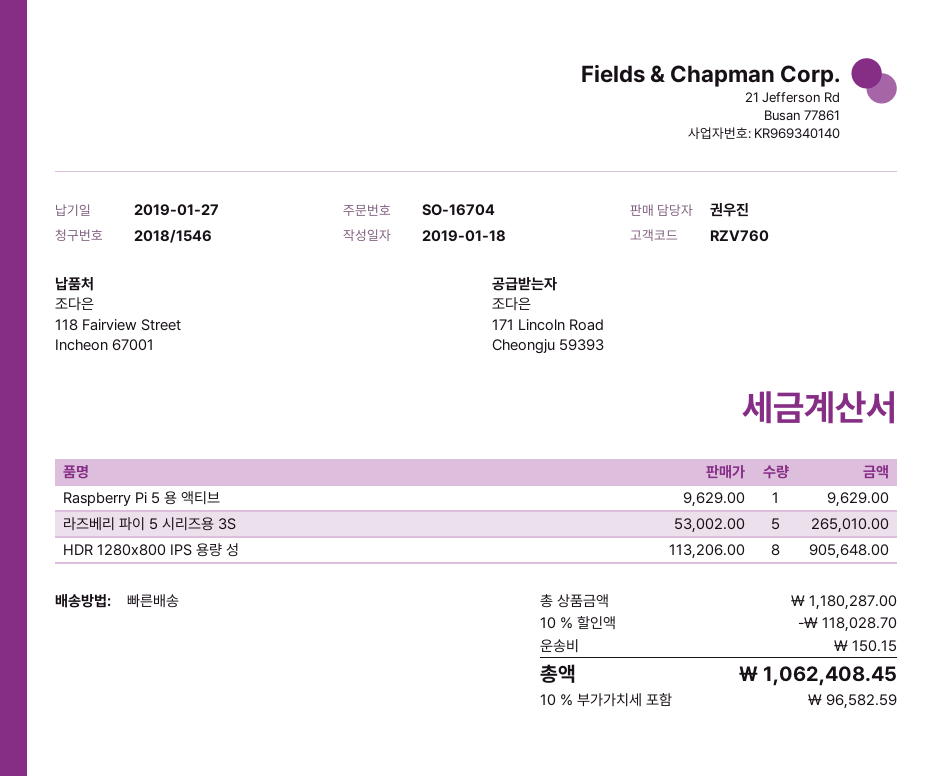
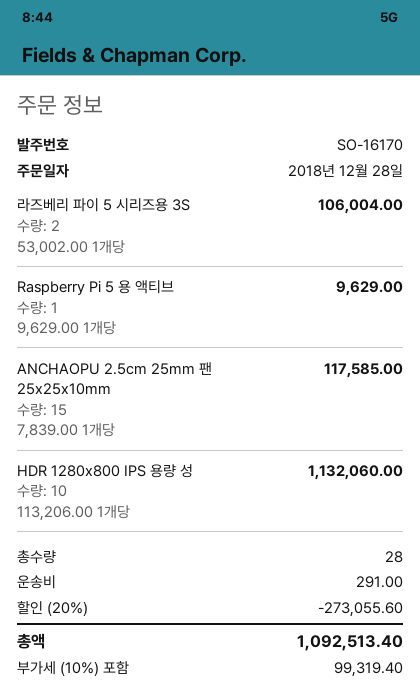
order number: SO-16704 -> SO-16170
라즈베리 파이 5 시리즈용 3S: 5 x 53002.00 = 265010.00 -> 2 x 53002.00 = 106004.00
HDR 1280x800 IPS 용량 성: 8 x 113206.00 = 905648.00 -> 10 x 113206.00 = 1132060.00
ANCHAOPU 2.5cm 25mm 팬 25x25x10mm: none -> 15 x 7839.00 = 117585.00
discount: 10% = 118028.70 -> 20% = 273055.60
shipping: 150.15 -> 291.00
tax: 10% = 96582.59 -> 10% = 99319.40
total: 1062408.45 -> 1092513.40

